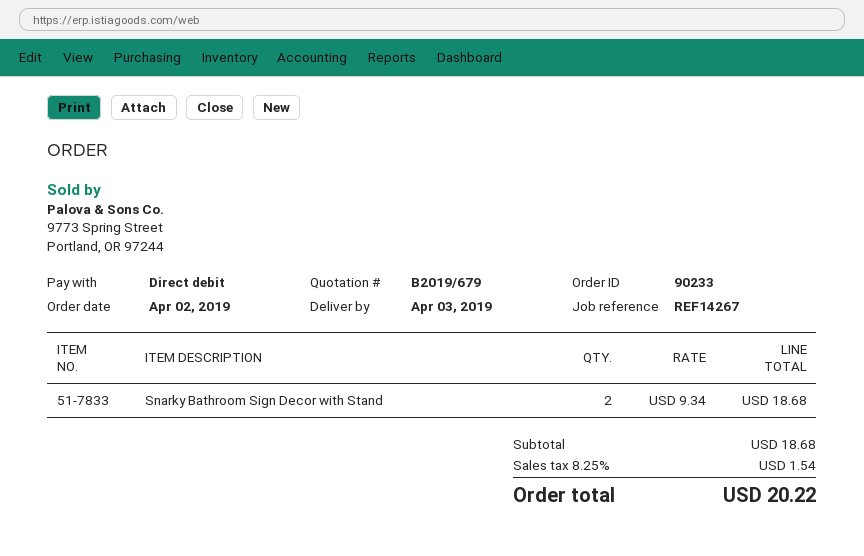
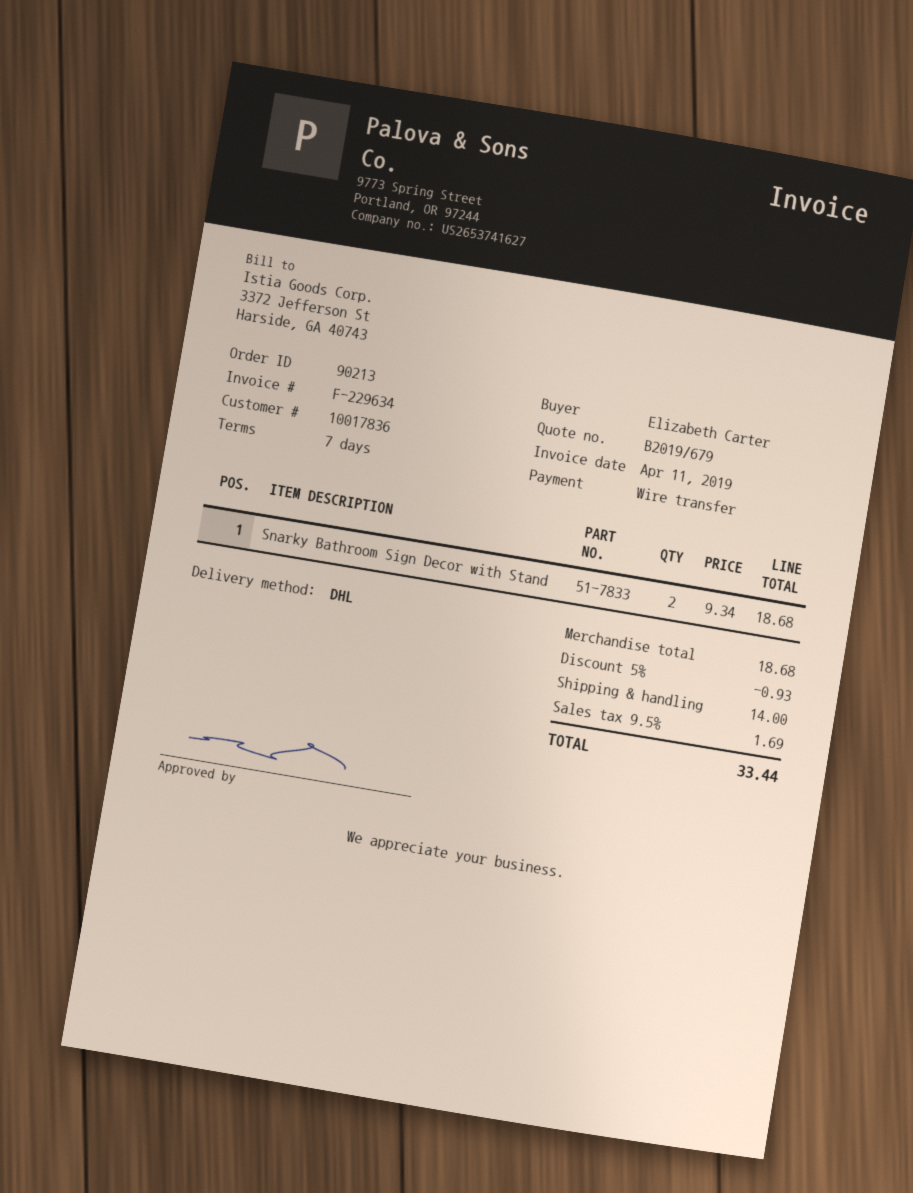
order number: 90233 -> 90213
payment method: direct debit -> bank transfer
discount: none -> 5% = 0.93
shipping: none -> 14.00
tax: 8.25% = 1.54 -> 9.5% = 1.69
total: 20.22 -> 33.44

